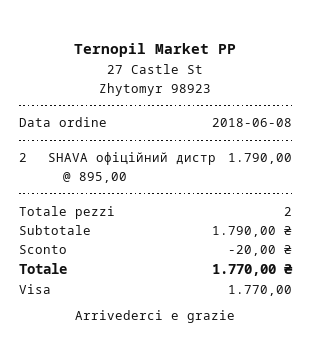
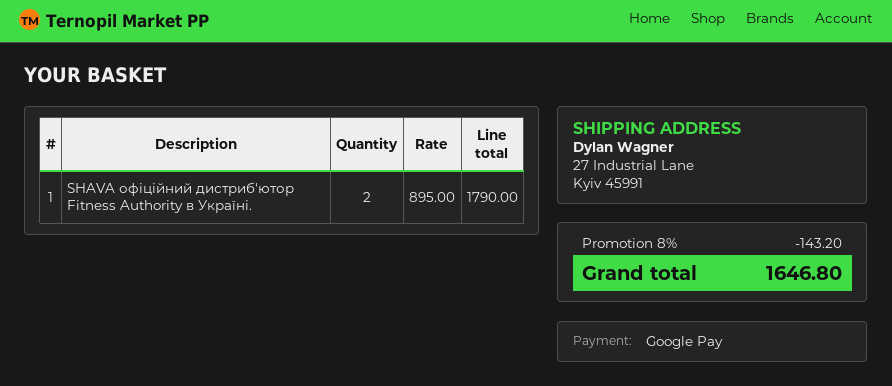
payment method: Visa -> Google Pay
discount: 20.00 -> 143.20
total: 1770.00 -> 1646.80

